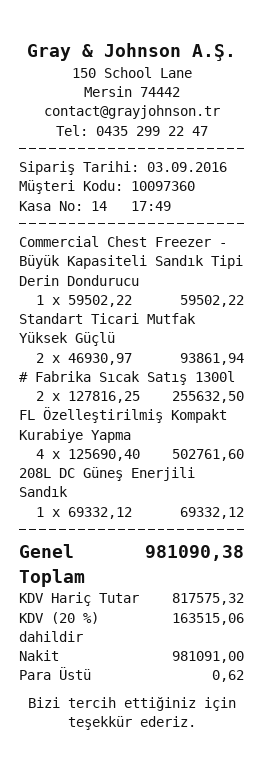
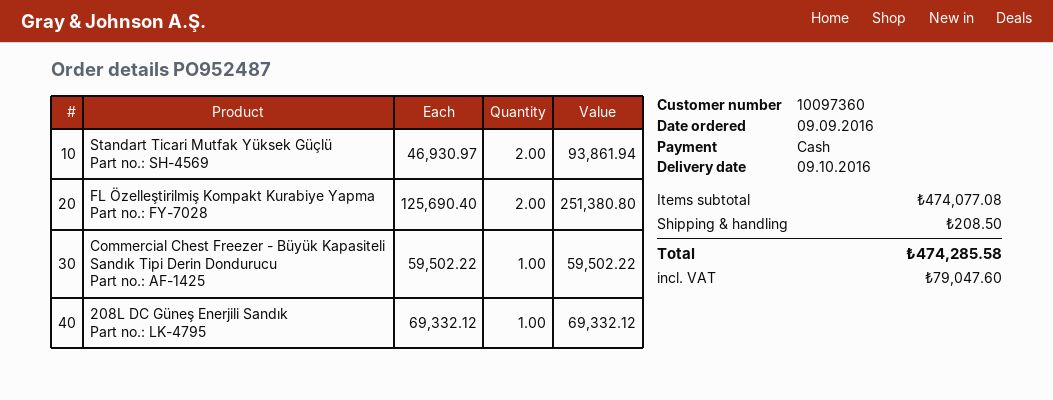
order date: 2016-09-03 -> 2016-09-09
# Fabrika Sıcak Satış 1300l: 2 x 127816.25 = 255632.50 -> none
FL Özelleştirilmiş Kompakt Kurabiye Yapma: 4 x 125690.40 = 502761.60 -> 2 x 125690.40 = 251380.80
shipping: none -> 208.50
tax: 163515.06 -> 79047.60
total: 981090.38 -> 474285.58

